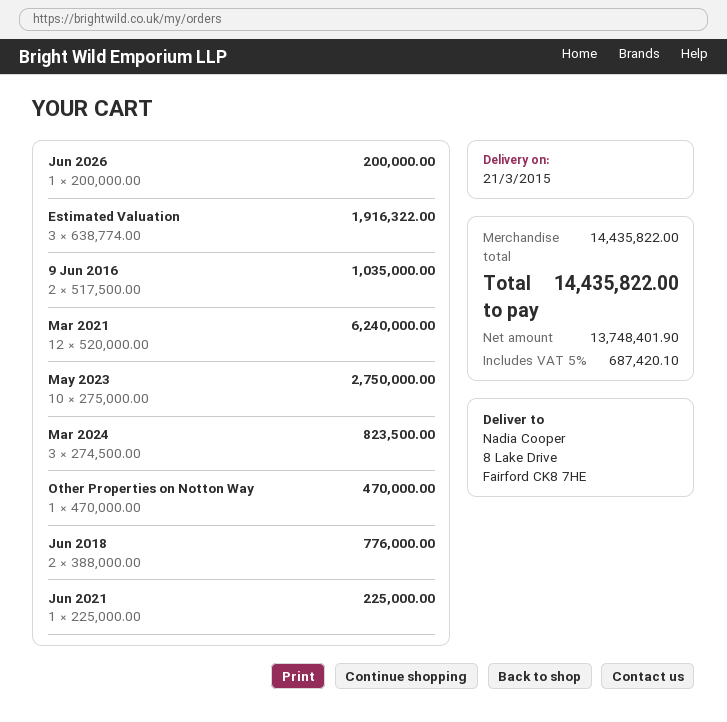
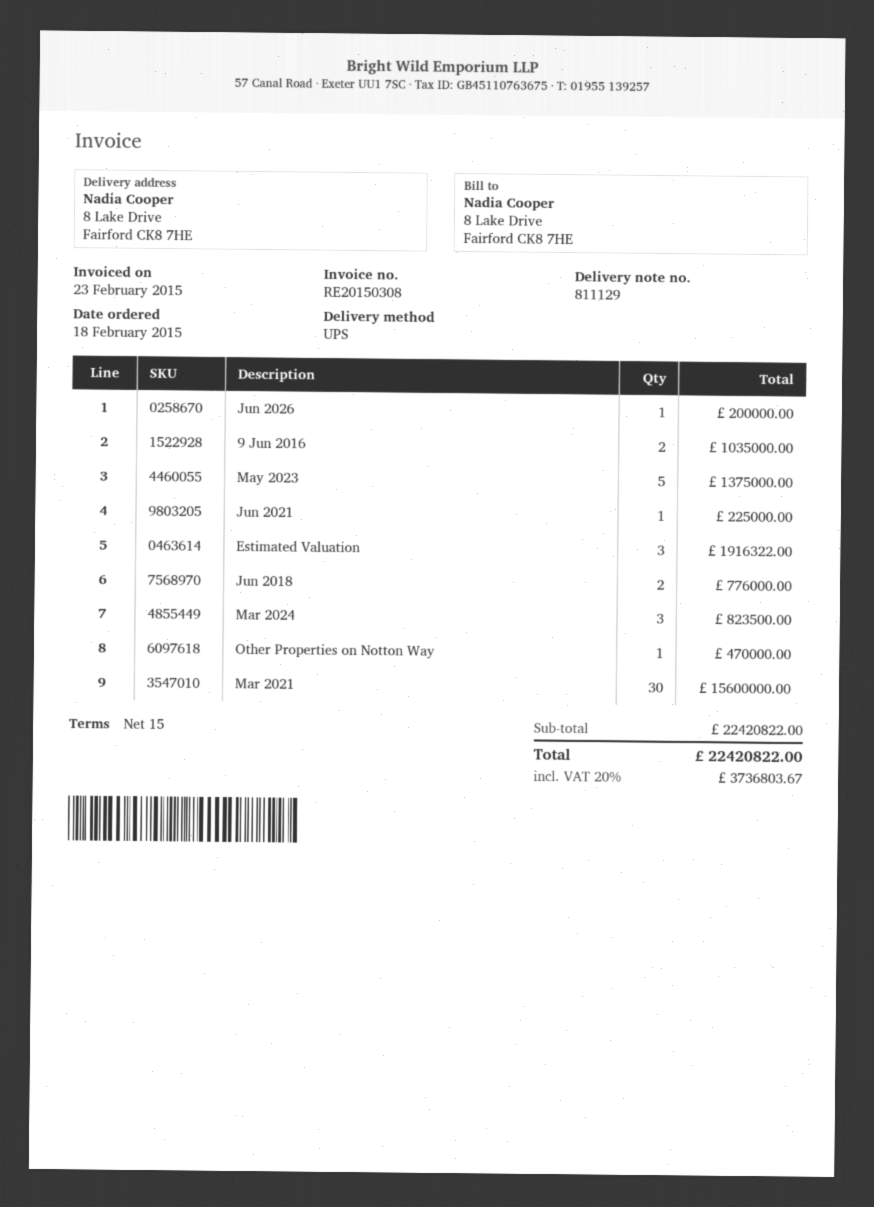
Mar 2021: 12 for 6240000.00 -> 30 for 15600000.00
May 2023: 10 for 2750000.00 -> 5 for 1375000.00
subtotal: 14435822.00 -> 22420822.00
tax: 5% = 687420.10 -> 20% = 3736803.67
total: 14435822.00 -> 22420822.00

